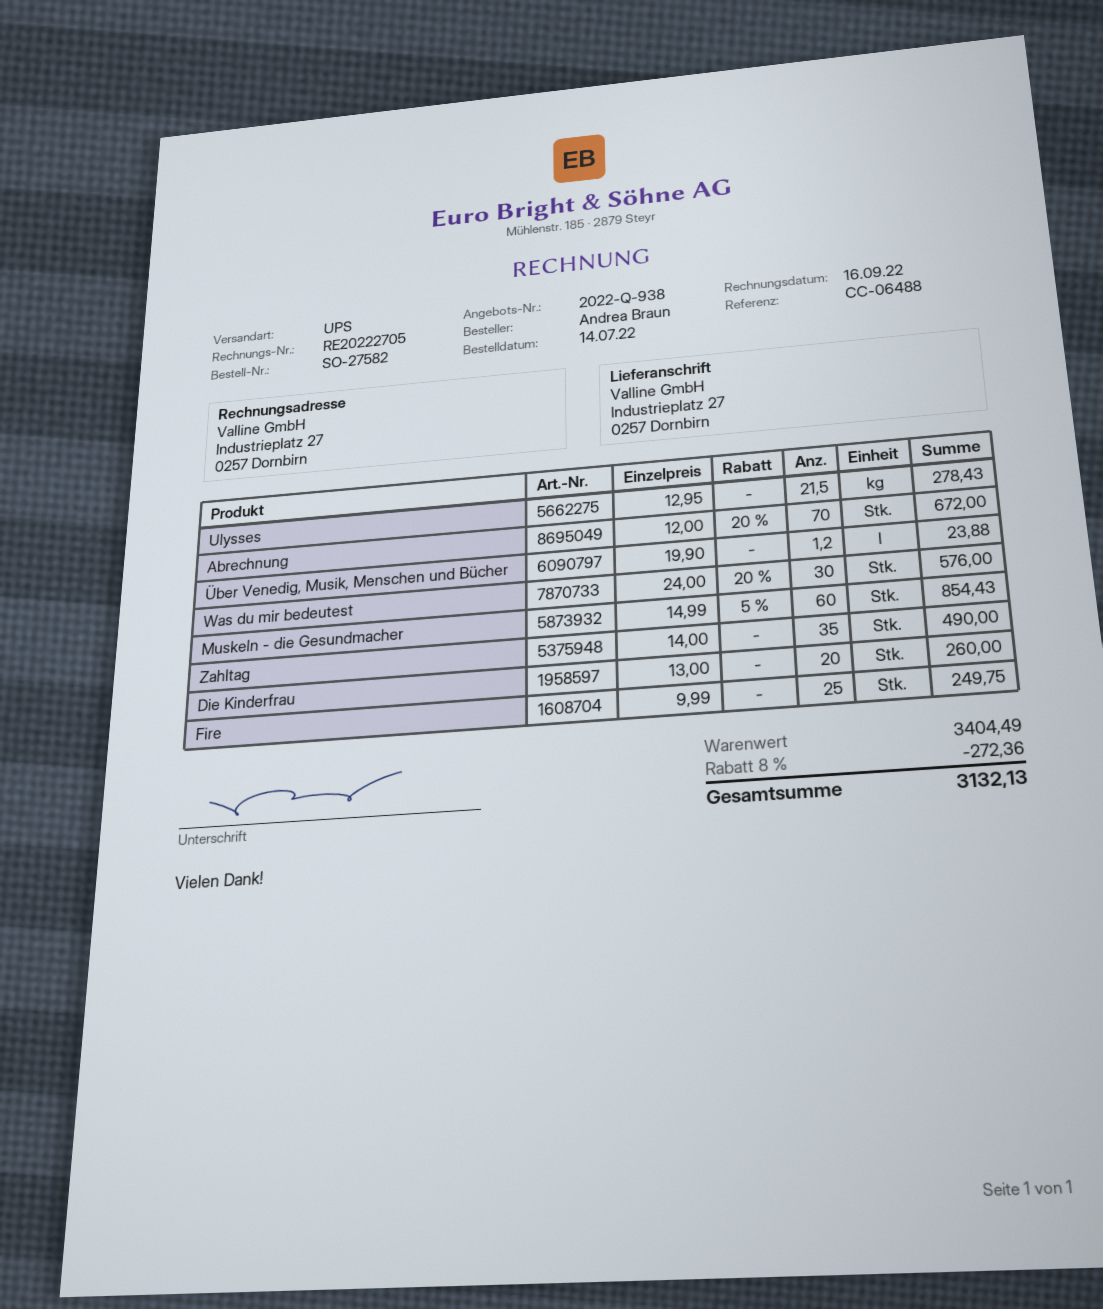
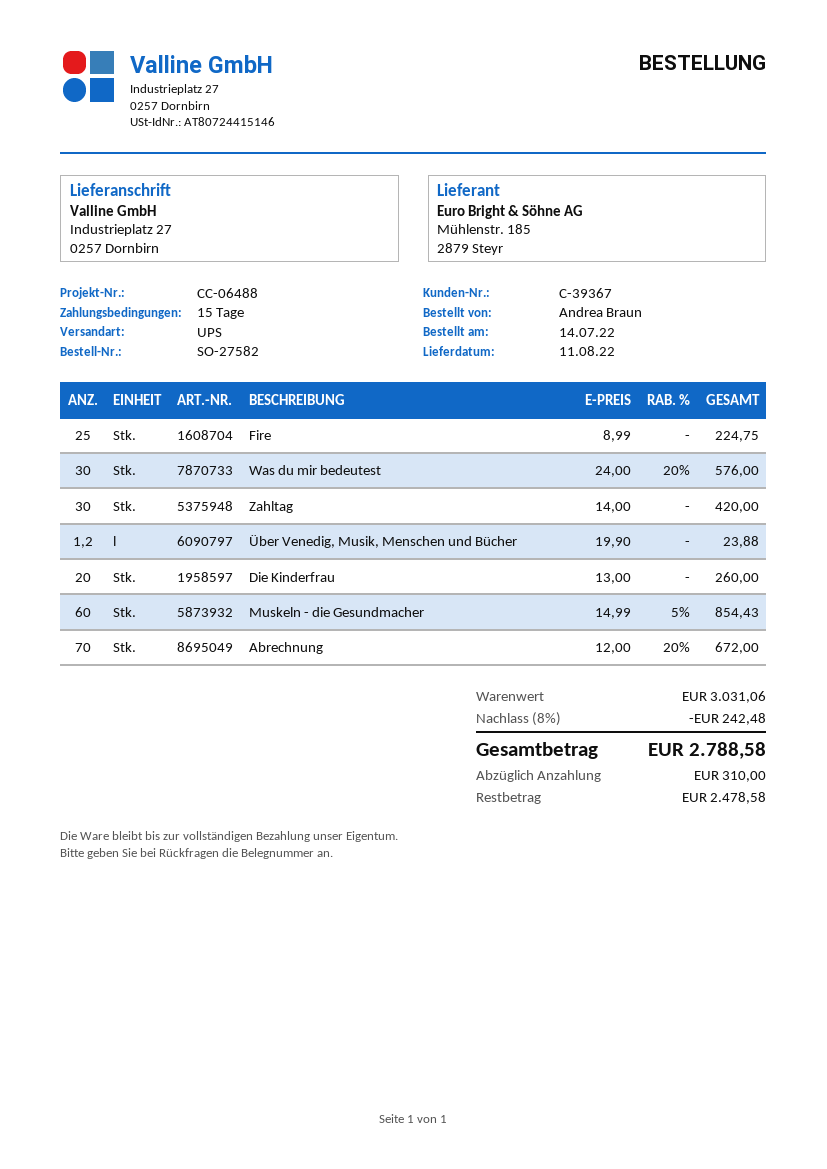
Ulysses: 21.5 x 12.95 = 278.43 -> none
Zahltag: 35 x 14.00 = 490.00 -> 30 x 14.00 = 420.00
Fire: 25 x 9.99 = 249.75 -> 25 x 8.99 = 224.75
subtotal: 3404.49 -> 3031.06
discount: 8% = 272.36 -> 8% = 242.48
total: 3132.13 -> 2788.58

